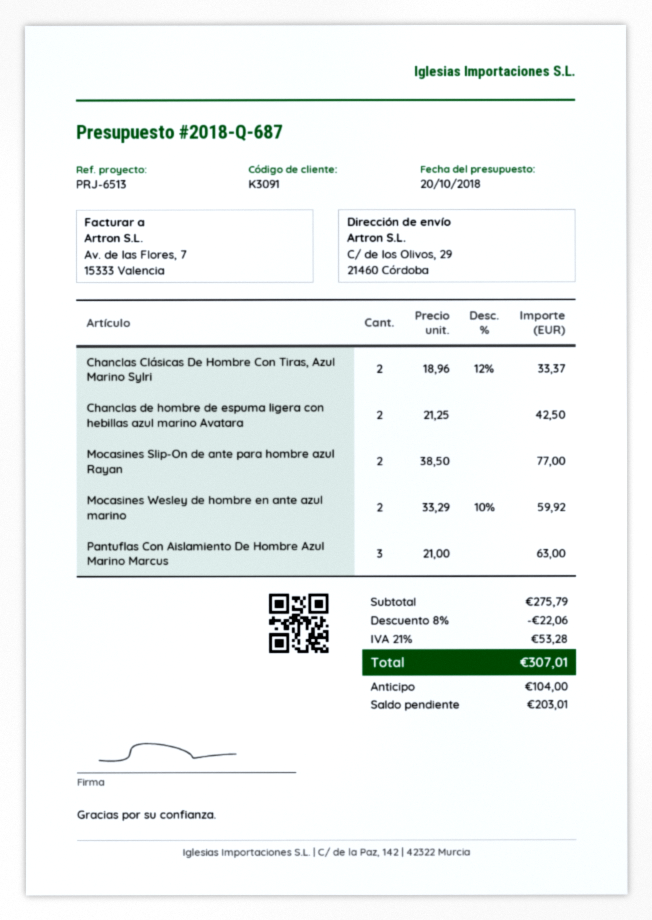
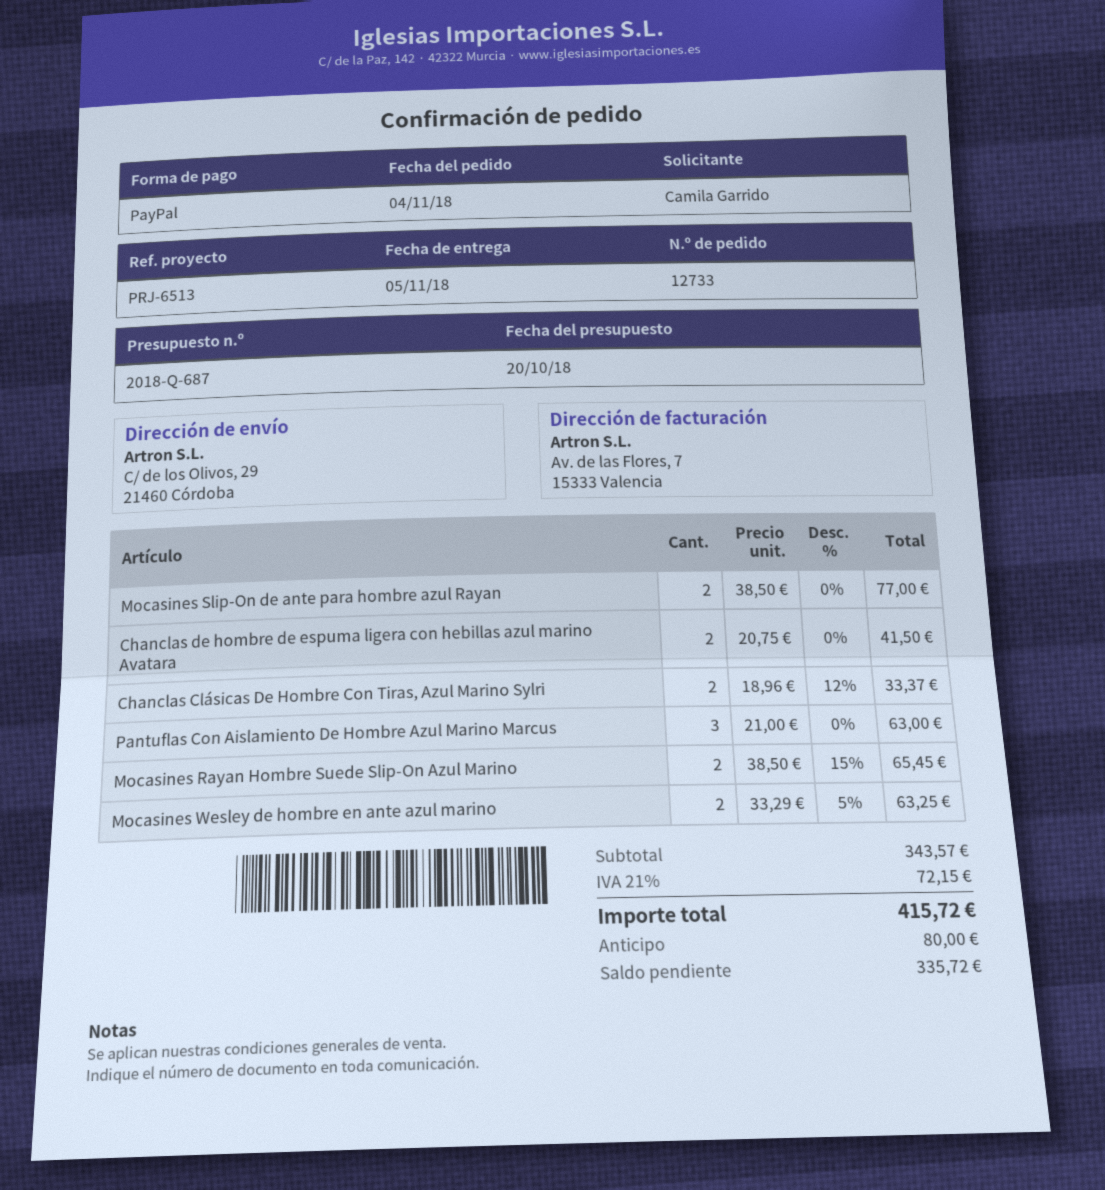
Chanclas de hombre de espuma ligera con hebillas azul marino Avatara: 2 x 21.25 = 42.50 -> 2 x 20.75 = 41.50
Mocasines Wesley de hombre en ante azul marino: 2 x 33.29 - 10% = 59.92 -> 2 x 33.29 - 5% = 63.25
Mocasines Rayan Hombre Suede Slip-On Azul Marino: none -> 2 x 38.50 - 15% = 65.45
subtotal: 275.79 -> 343.57
discount: 8% = 22.06 -> none
tax: 21% = 53.28 -> 21% = 72.15
total: 307.01 -> 415.72
deposit: 104.00 -> 80.00
balance: 203.01 -> 335.72

